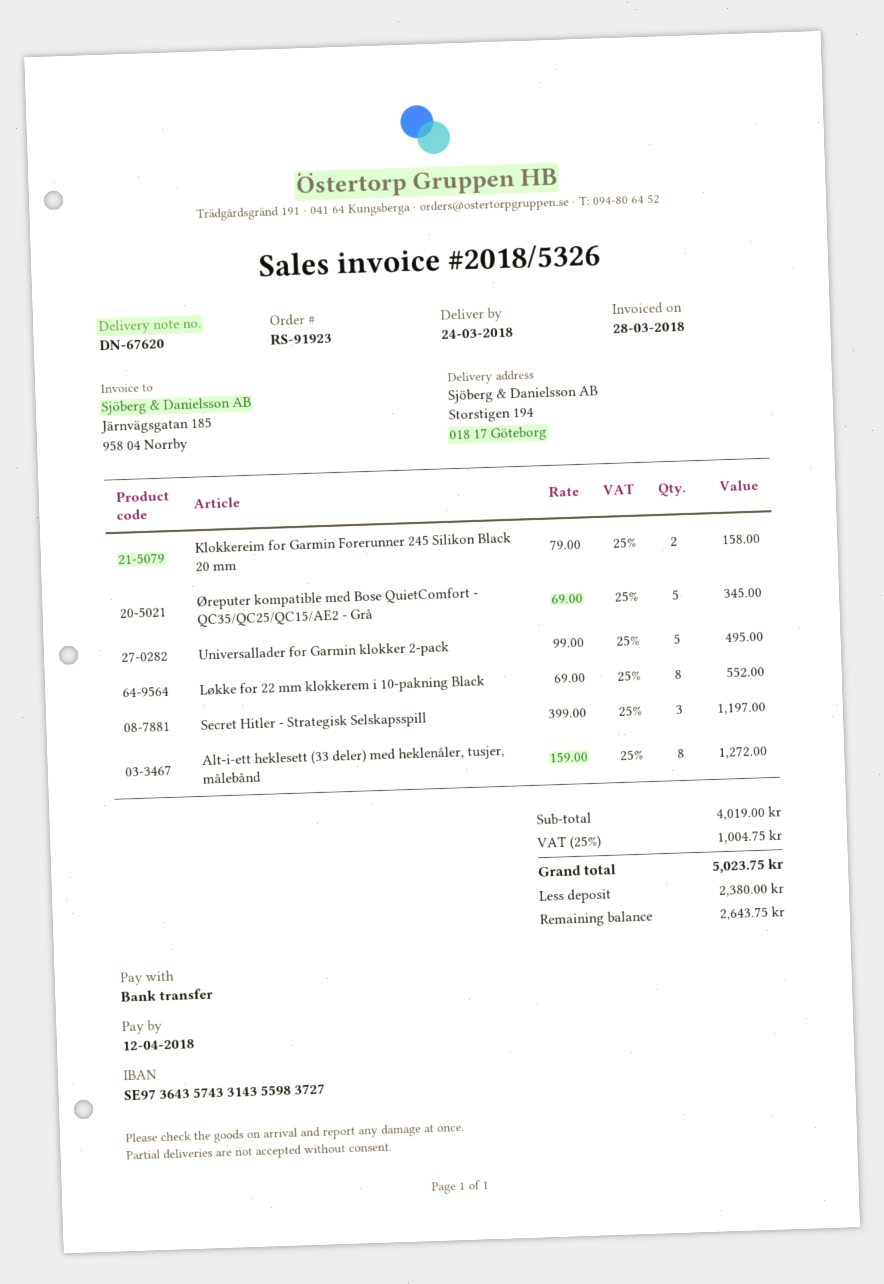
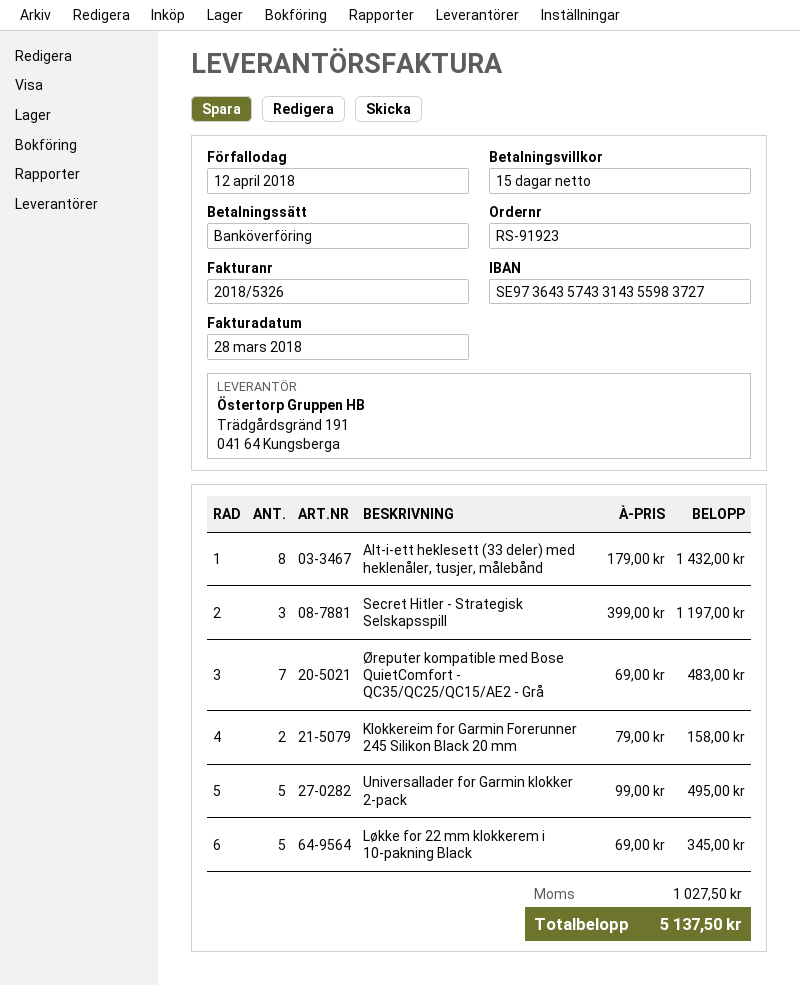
Øreputer kompatible med Bose QuietComfort - QC35/QC25/QC15/AE2 - Grå: 5 x 69.00 = 345.00 -> 7 x 69.00 = 483.00
Løkke for 22 mm klokkerem i 10-pakning Black: 8 x 69.00 = 552.00 -> 5 x 69.00 = 345.00
Alt-i-ett heklesett (33 deler) med heklenåler, tusjer, målebånd: 8 x 159.00 = 1272.00 -> 8 x 179.00 = 1432.00
tax: 1004.75 -> 1027.50
total: 5023.75 -> 5137.50

